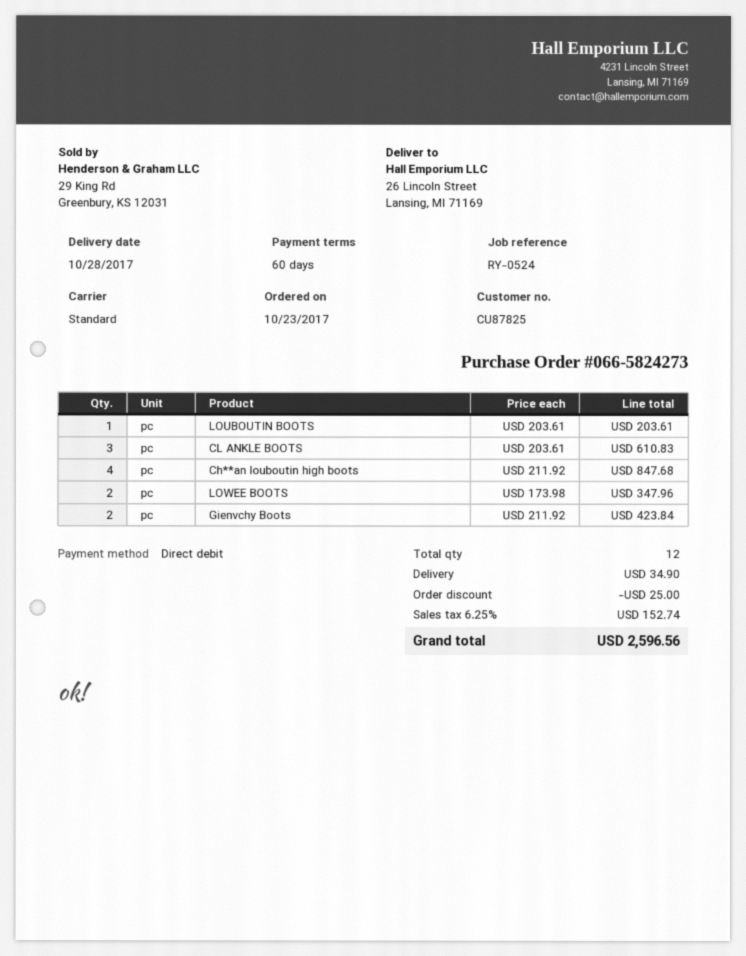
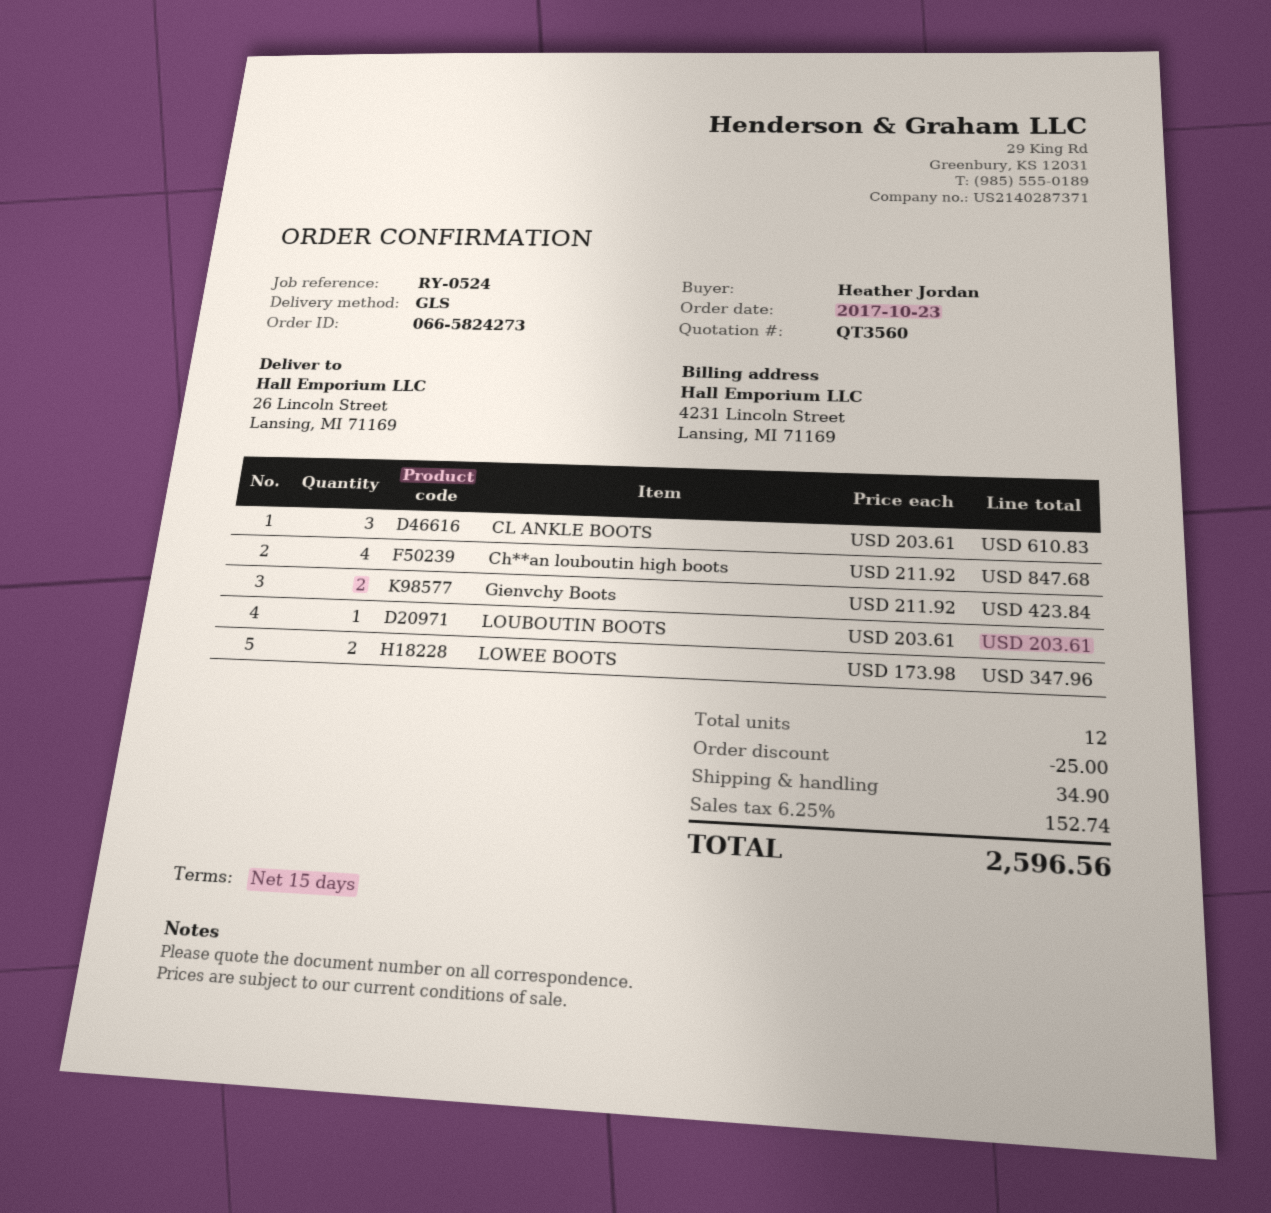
payment terms: 60 days -> 15 days
shipping method: standard -> GLS

